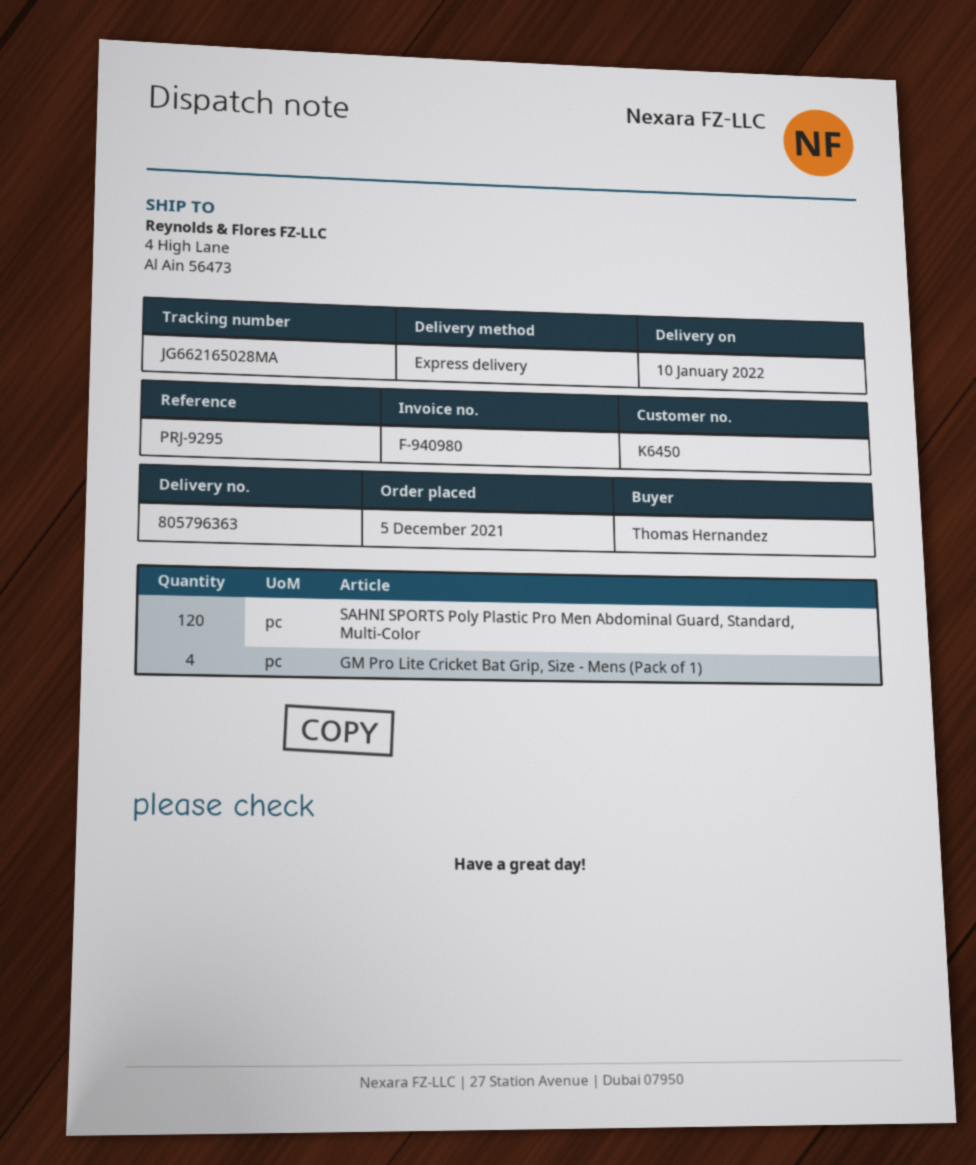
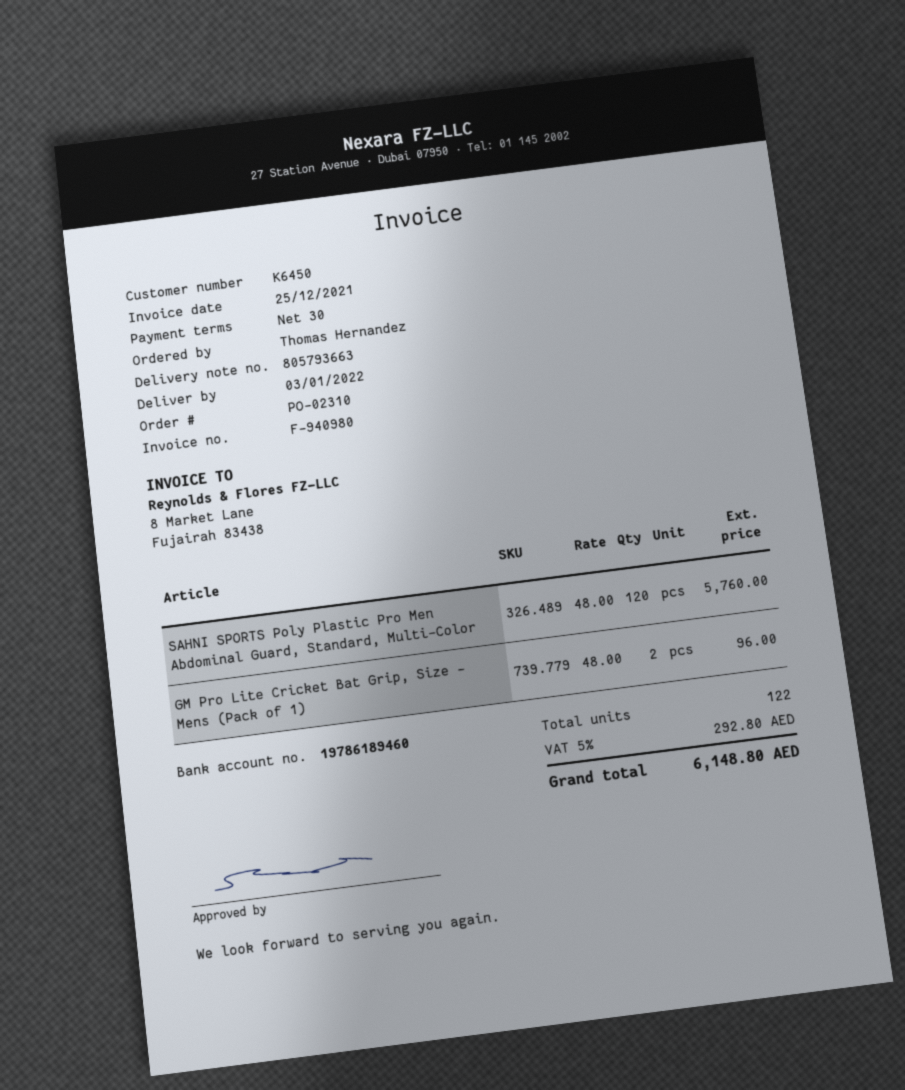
delivery note number: 805796363 -> 805793663
delivery date: 2022-01-10 -> 2022-01-03
GM Pro Lite Cricket Bat Grip, Size - Mens (Pack of 1): 4 -> 2

